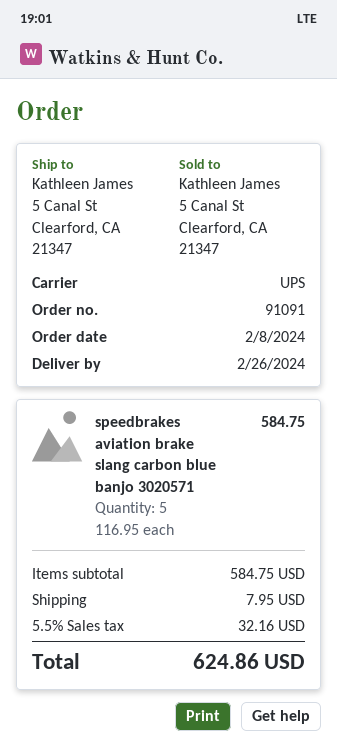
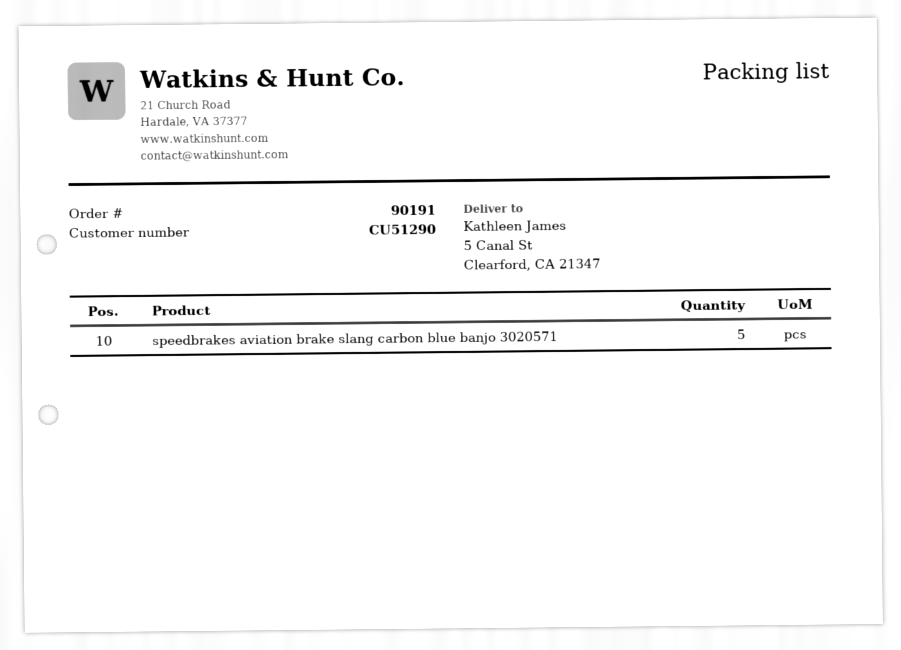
order number: 91091 -> 90191

